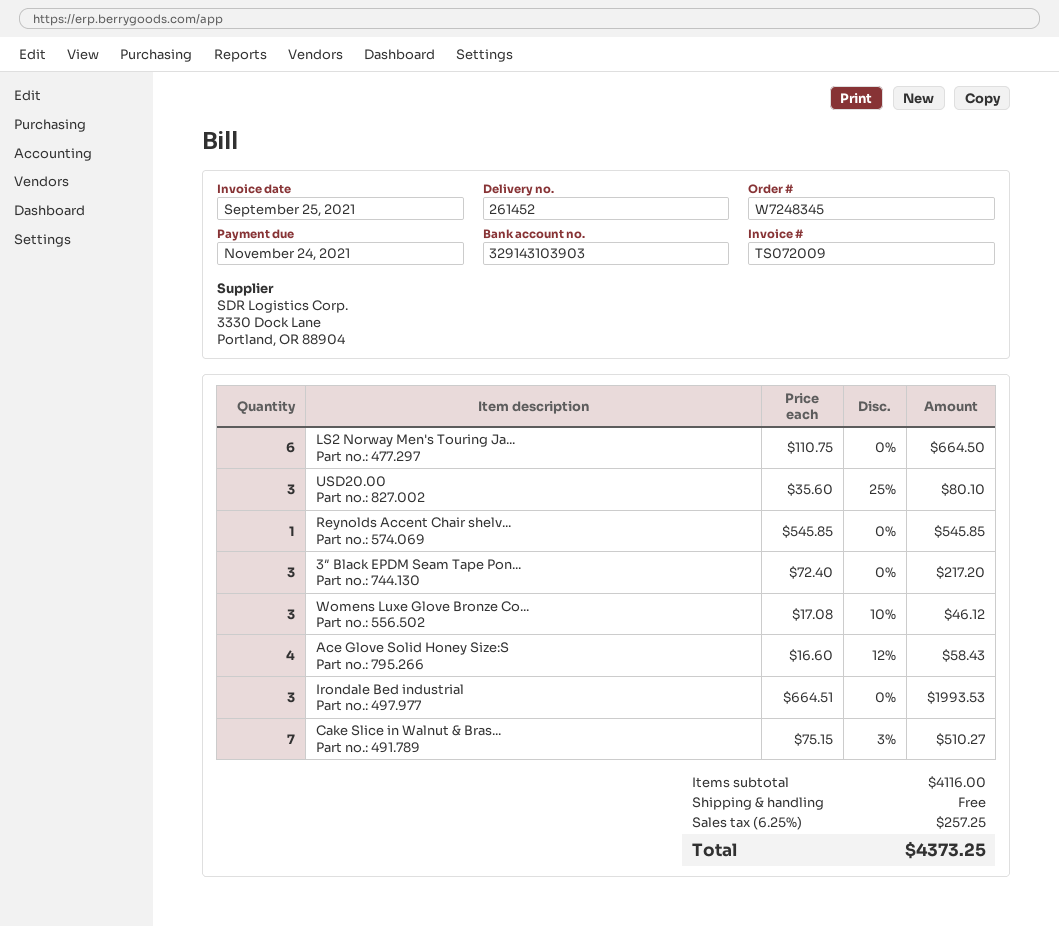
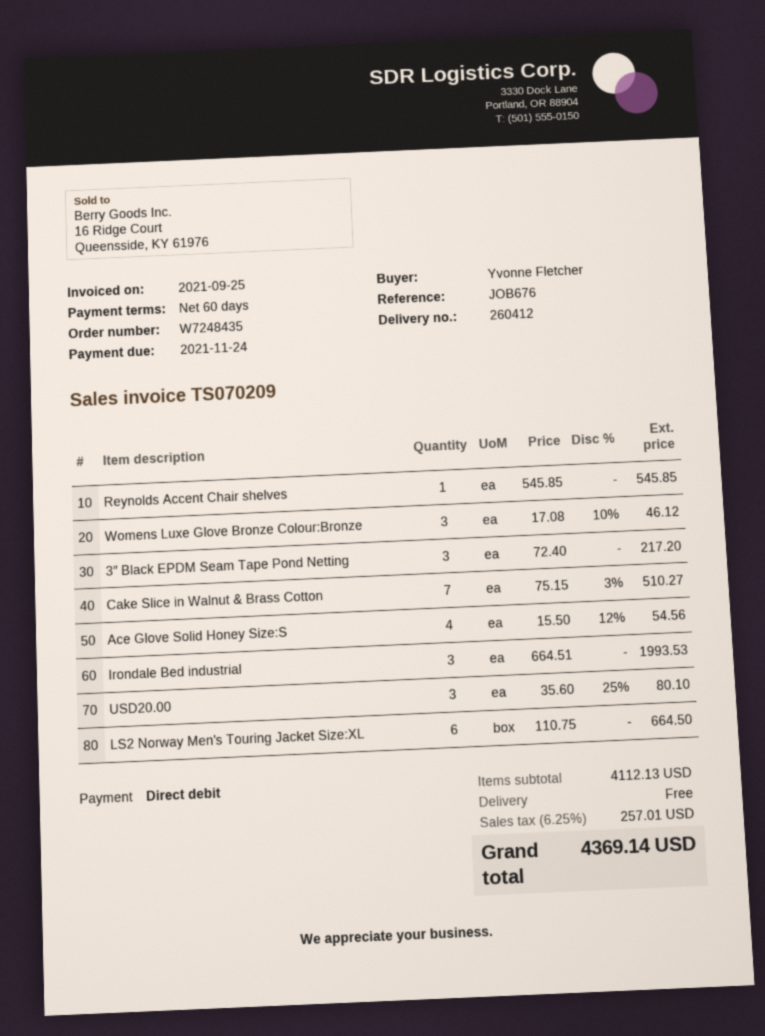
order number: W7248345 -> W7248435
delivery note number: 261452 -> 260412
invoice number: TS072009 -> TS070209
Ace Glove Solid Honey Size:S: 4 x 16.60 - 12% = 58.43 -> 4 x 15.50 - 12% = 54.56
subtotal: 4116.00 -> 4112.13
tax: 6.25% = 257.25 -> 6.25% = 257.01
total: 4373.25 -> 4369.14

